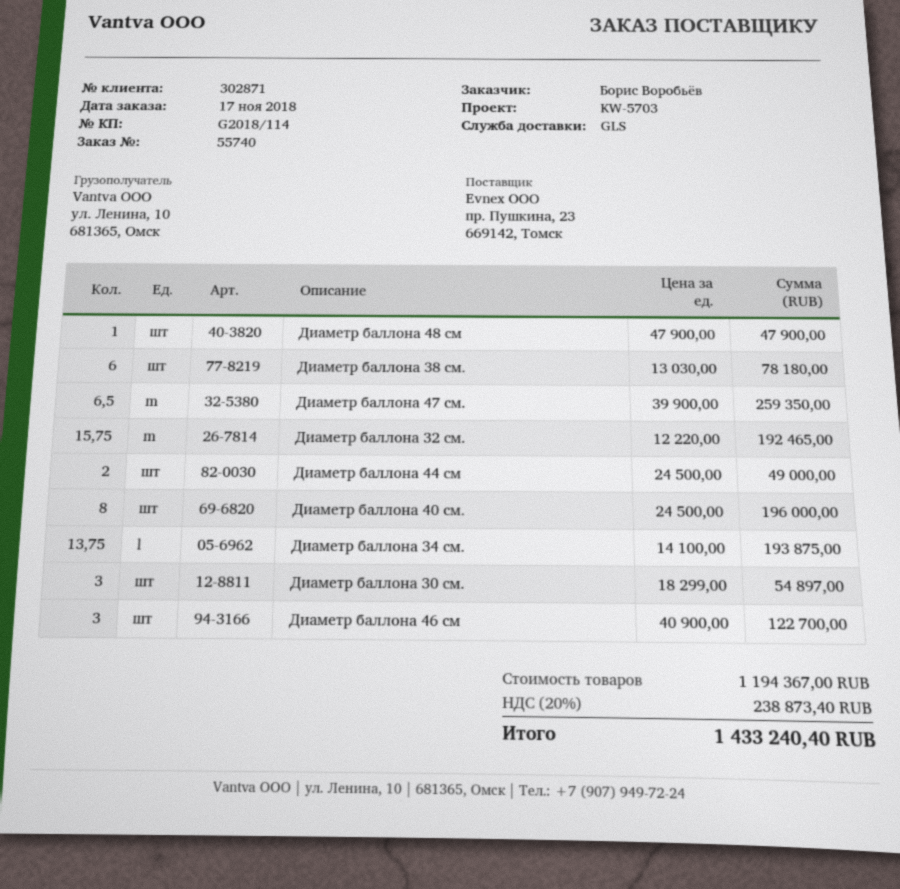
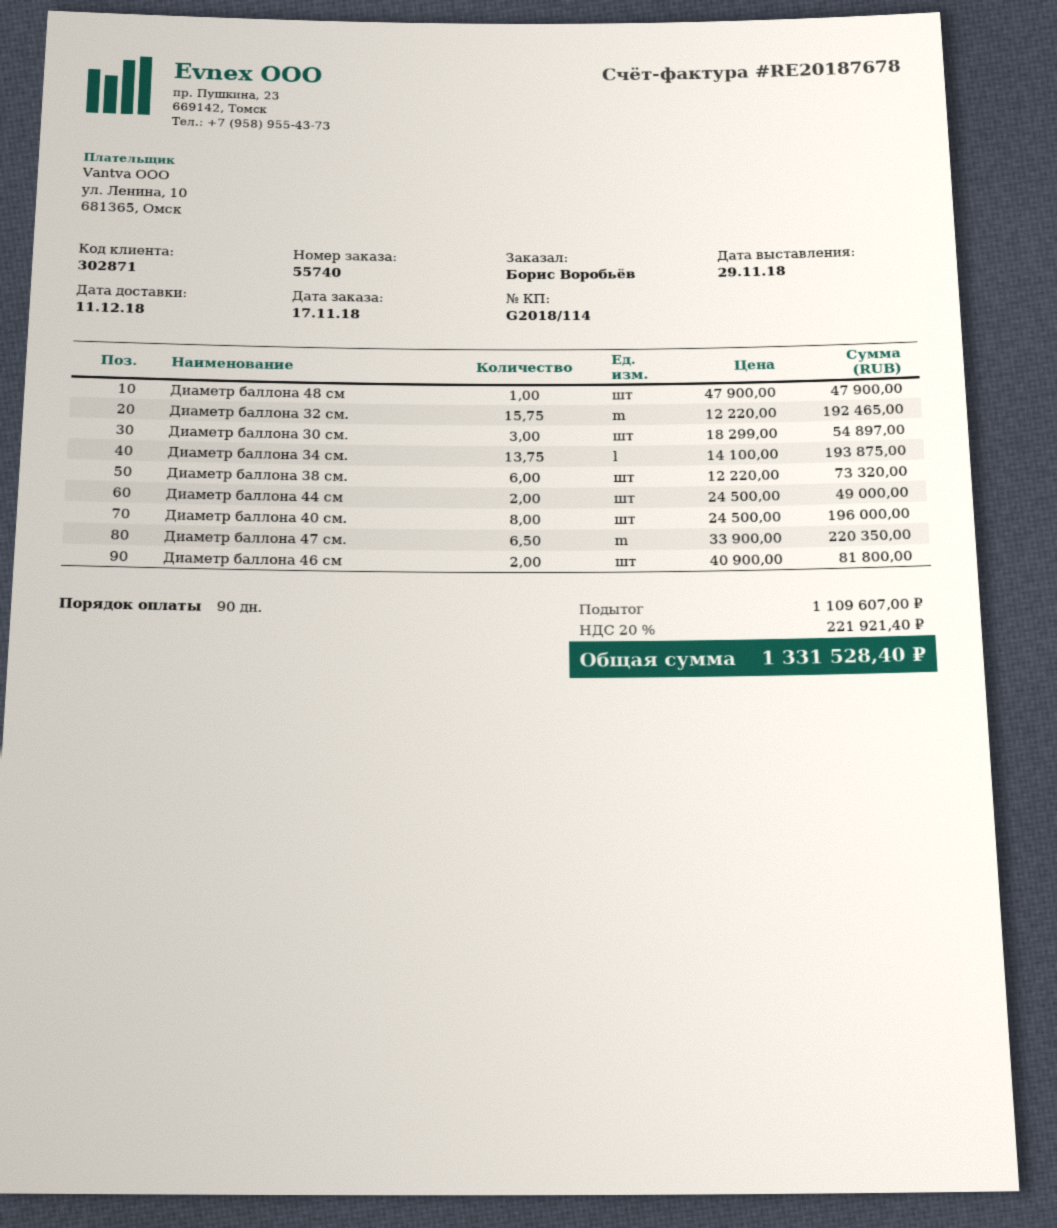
Диаметр баллона 38 см.: 6 x 13030.00 = 78180.00 -> 6 x 12220.00 = 73320.00
Диаметр баллона 47 см.: 6.5 x 39900.00 = 259350.00 -> 6.5 x 33900.00 = 220350.00
Диаметр баллона 46 см: 3 x 40900.00 = 122700.00 -> 2 x 40900.00 = 81800.00
subtotal: 1194367.00 -> 1109607.00
tax: 20% = 238873.40 -> 20% = 221921.40
total: 1433240.40 -> 1331528.40

